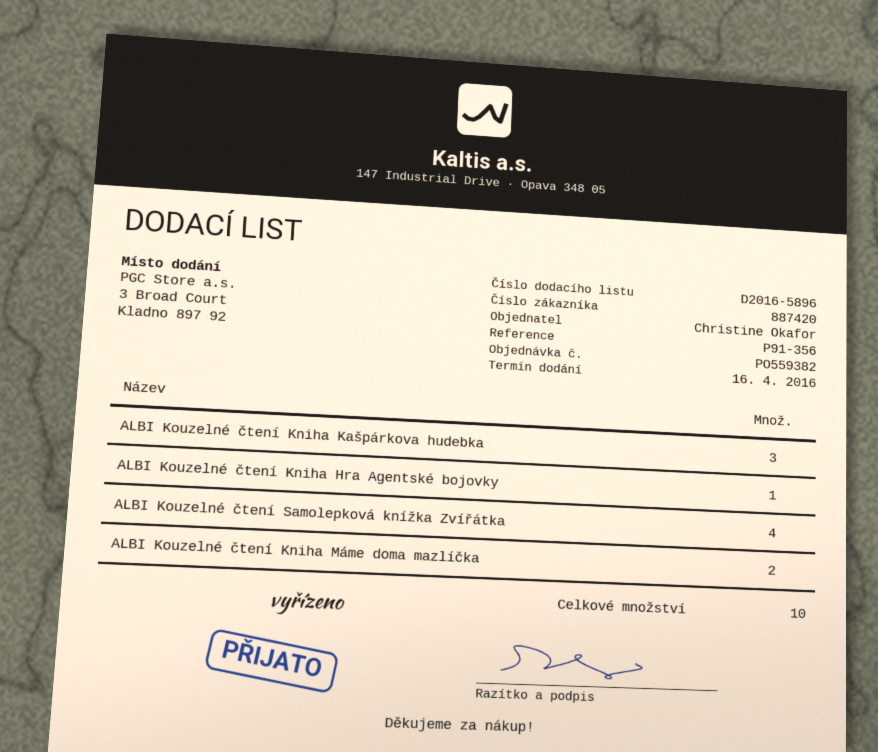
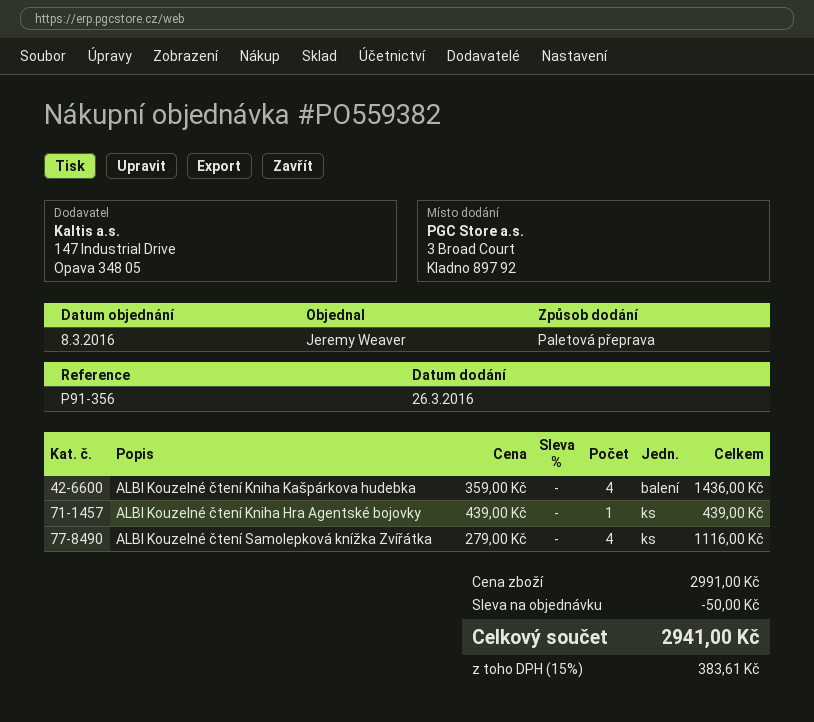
delivery date: 2016-04-16 -> 2016-03-26
ordered by: Christine Okafor -> Jeremy Weaver
ALBI Kouzelné čtení Kniha Kašpárkova hudebka: 3 -> 4
ALBI Kouzelné čtení Kniha Máme doma mazlíčka: 2 -> none

